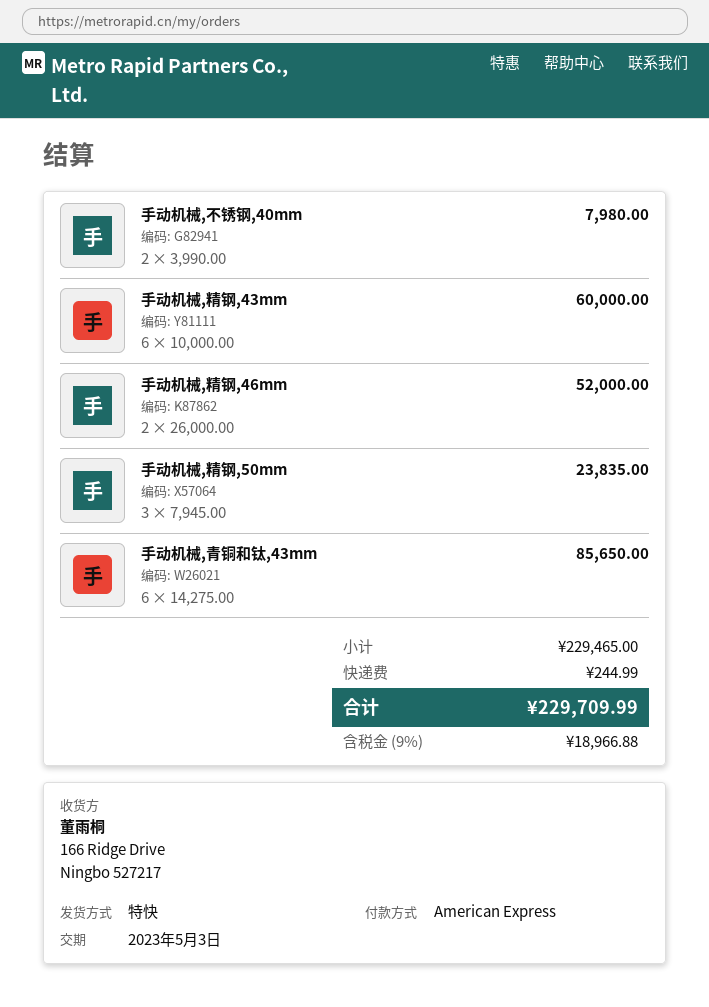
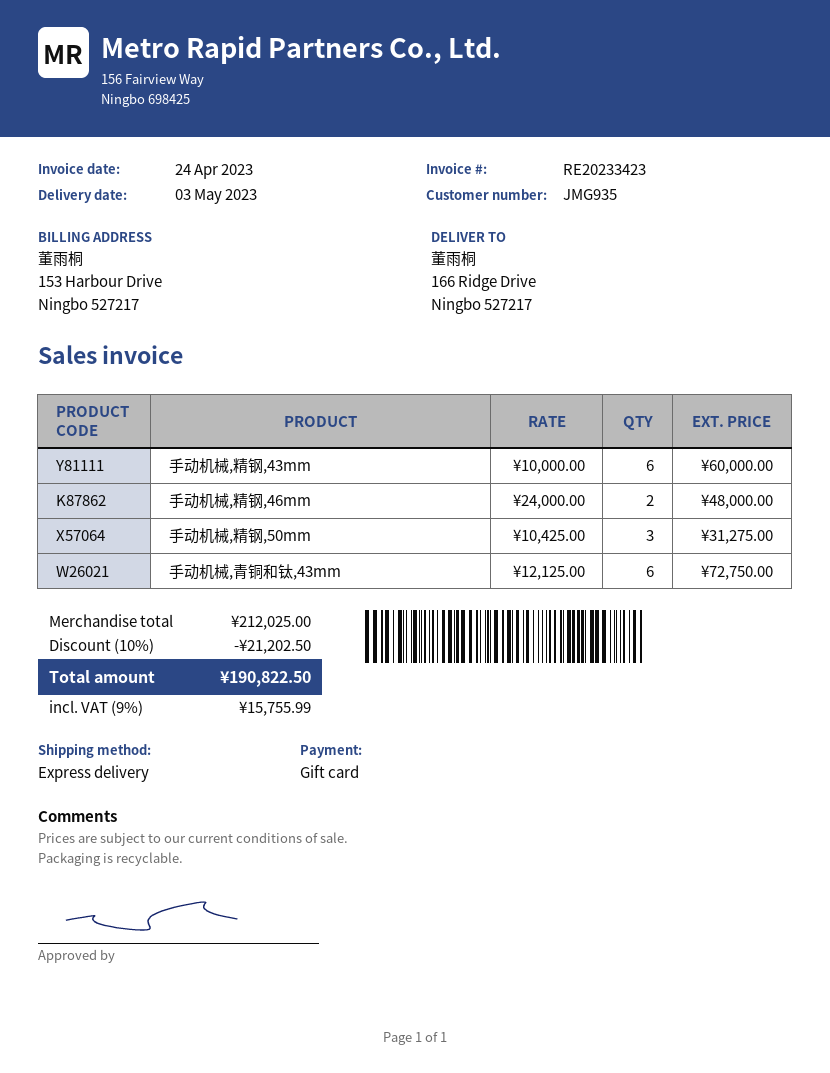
payment method: American Express -> gift card
手动机械,不锈钢,40mm: 2 x 3990.00 = 7980.00 -> none
手动机械,精钢,46mm: 2 x 26000.00 = 52000.00 -> 2 x 24000.00 = 48000.00
手动机械,精钢,50mm: 3 x 7945.00 = 23835.00 -> 3 x 10425.00 = 31275.00
手动机械,青铜和钛,43mm: 6 x 14275.00 = 85650.00 -> 6 x 12125.00 = 72750.00
subtotal: 229465.00 -> 212025.00
discount: none -> 10% = 21202.50
shipping: 244.99 -> none
tax: 9% = 18966.88 -> 9% = 15755.99
total: 229709.99 -> 190822.50

